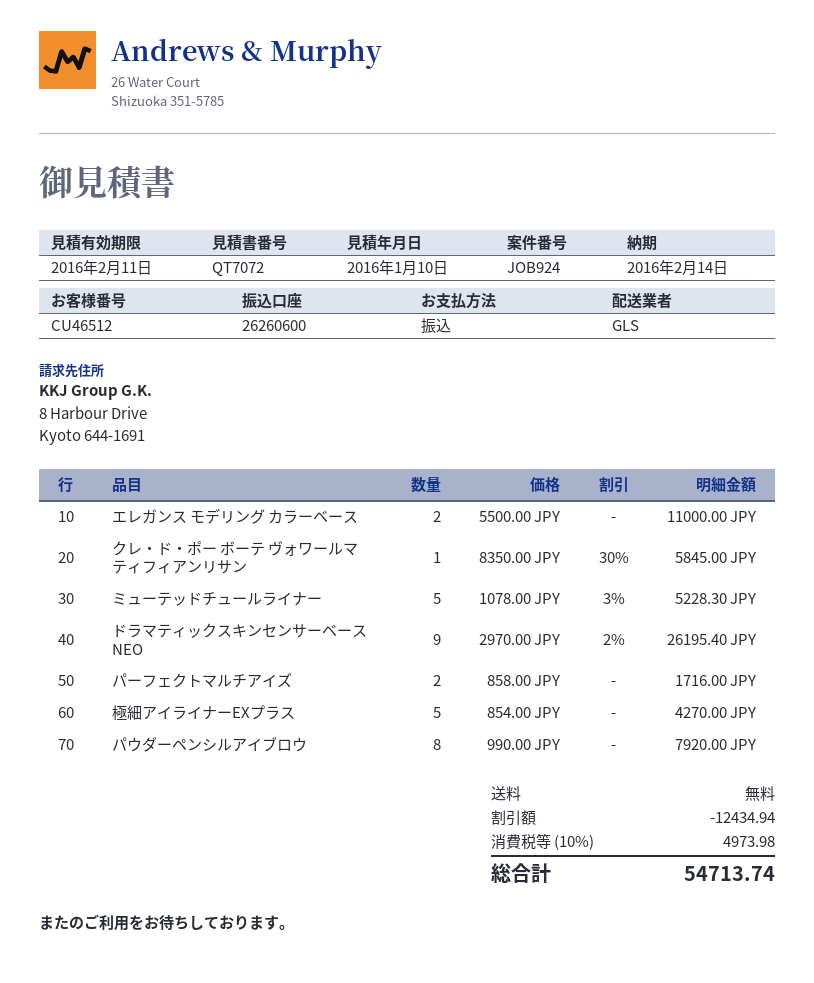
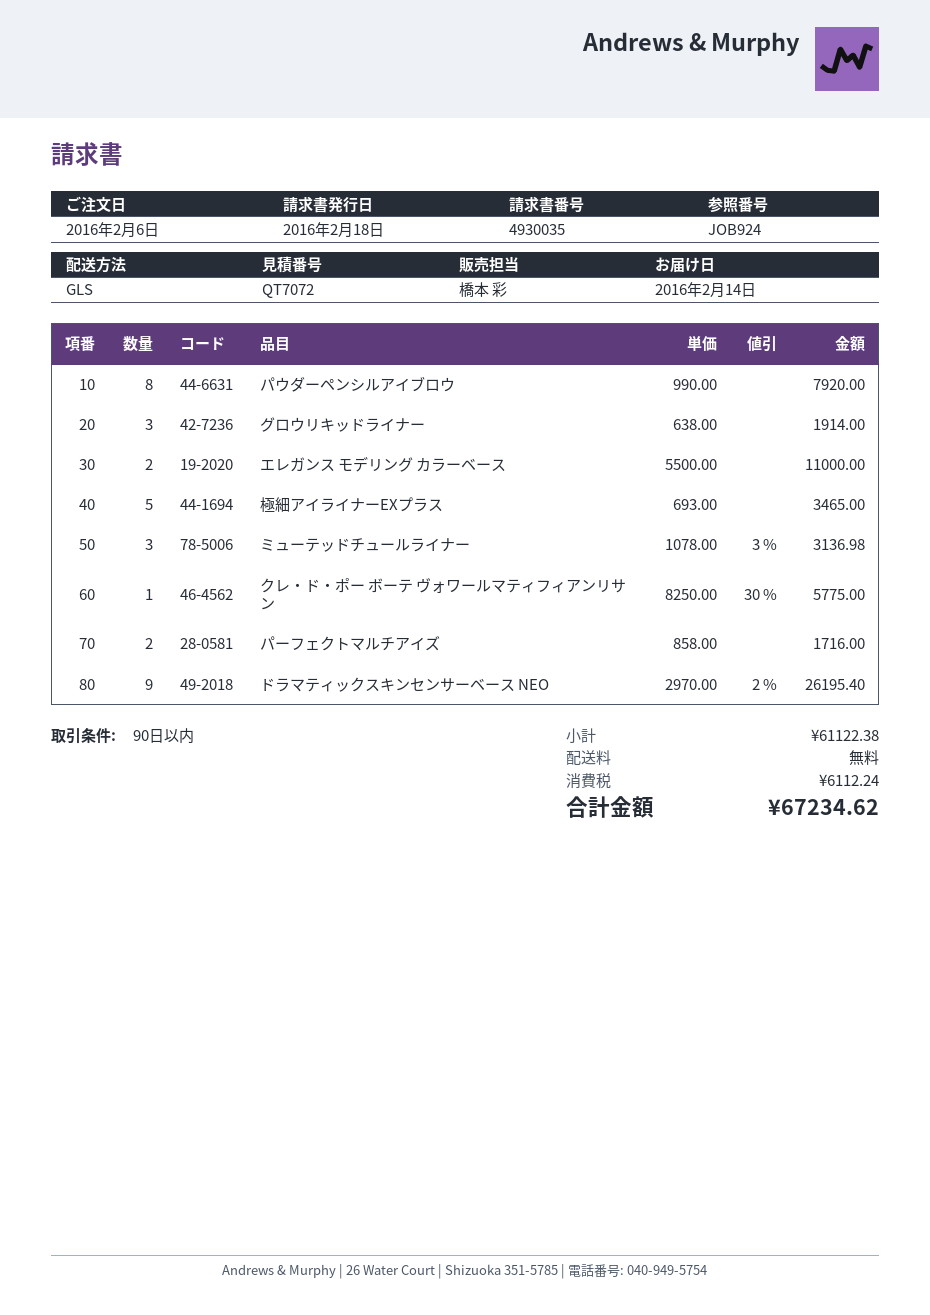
クレ・ド・ポー ボーテ ヴォワールマティフィアンリサン: 1 x 8350.00 - 30% = 5845.00 -> 1 x 8250.00 - 30% = 5775.00
ミューテッドチュールライナー: 5 x 1078.00 - 3% = 5228.30 -> 3 x 1078.00 - 3% = 3136.98
極細アイライナーEXプラス: 5 x 854.00 = 4270.00 -> 5 x 693.00 = 3465.00
グロウリキッドライナー: none -> 3 x 638.00 = 1914.00
discount: 12434.94 -> none
tax: 4973.98 -> 6112.24
total: 54713.74 -> 67234.62

